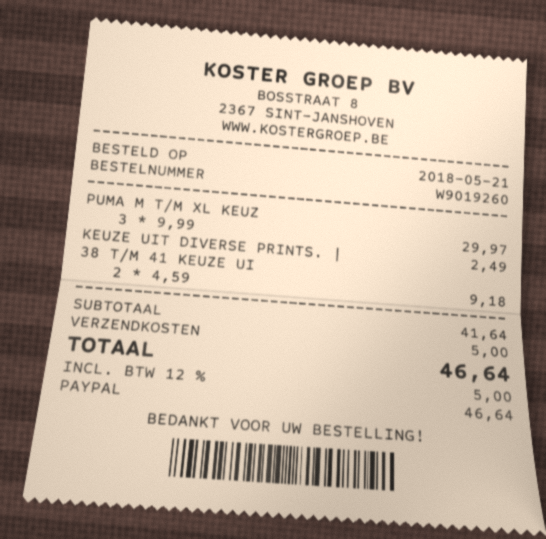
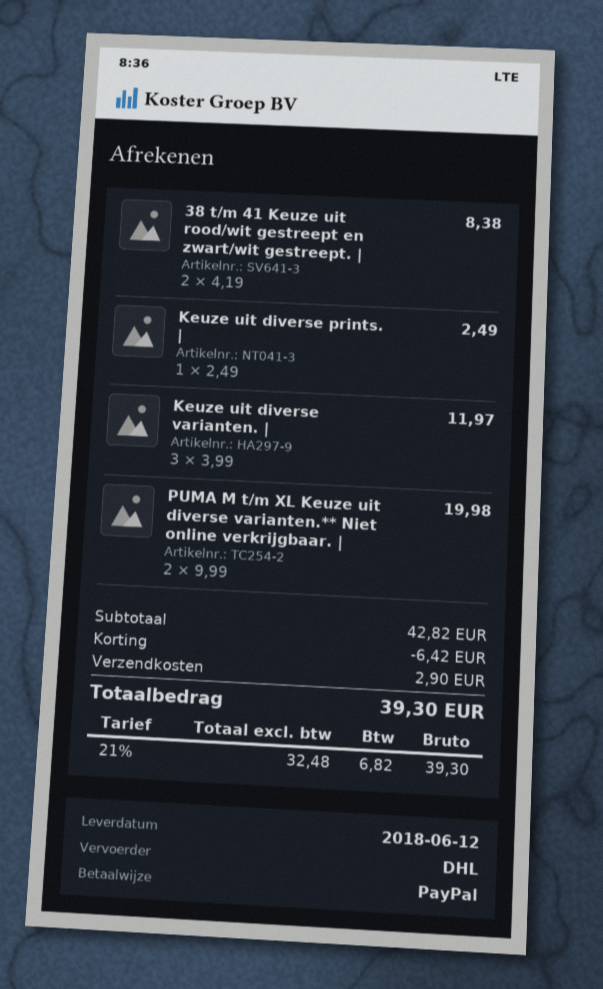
PUMA M T/M XL KEUZ: 3 x 9.99 = 29.97 -> 2 x 9.99 = 19.98
38 T/M 41 KEUZE UI: 2 x 4.59 = 9.18 -> 2 x 4.19 = 8.38
Keuze uit diverse varianten. |: none -> 3 x 3.99 = 11.97
subtotal: 41.64 -> 42.82
discount: none -> 6.42
shipping: 5.00 -> 2.90
tax: 12% = 5.00 -> 21% = 6.82
total: 46.64 -> 39.30

